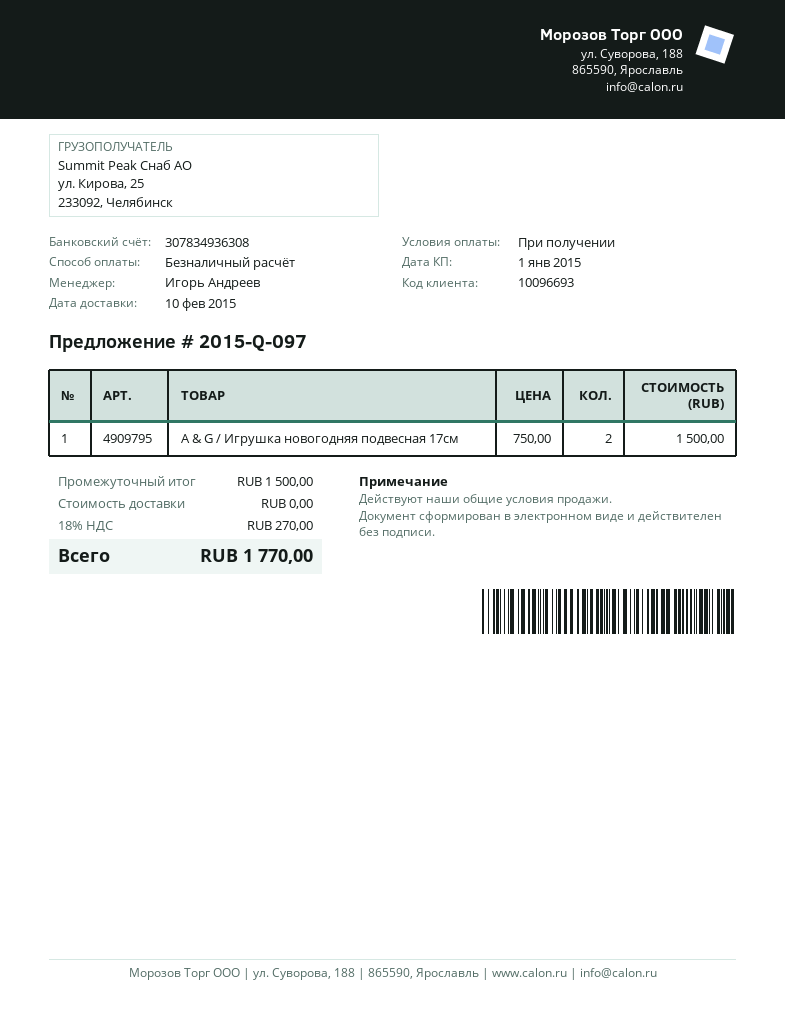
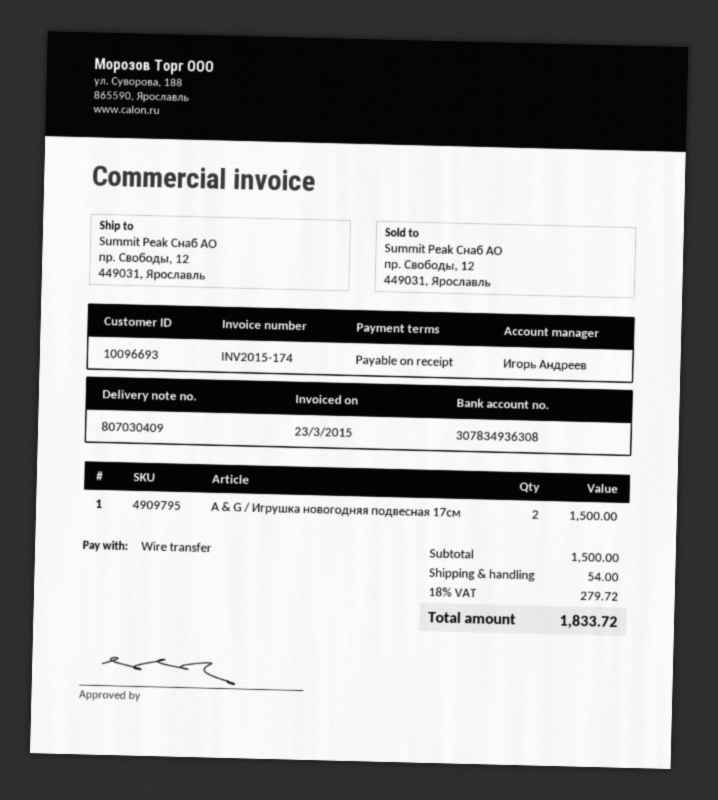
ship to: ул. Кирова, 25, 233092, Челябинск -> пр. Свободы, 12, 449031, Ярославль
shipping: 0.00 -> 54.00
tax: 18% = 270.00 -> 18% = 279.72
total: 1770.00 -> 1833.72

